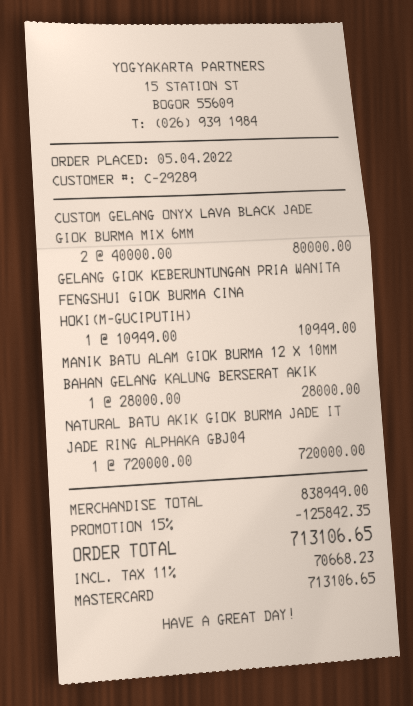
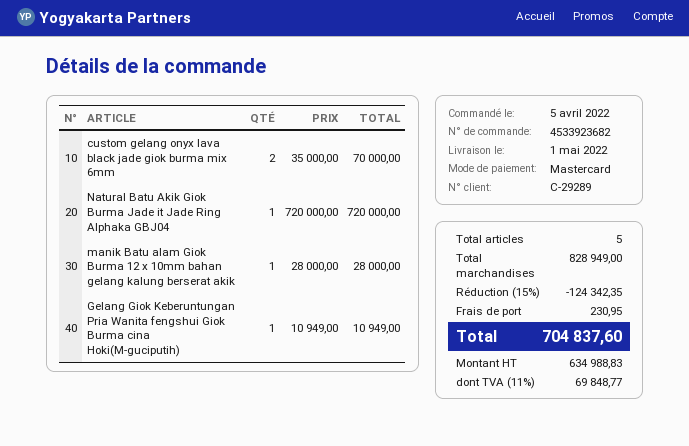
CUSTOM GELANG ONYX LAVA BLACK JADE GIOK BURMA MIX 6MM: 2 x 40000.00 = 80000.00 -> 2 x 35000.00 = 70000.00
subtotal: 838949.00 -> 828949.00
discount: 15% = 125842.35 -> 15% = 124342.35
shipping: none -> 230.95
tax: 11% = 70668.23 -> 11% = 69848.77
total: 713106.65 -> 704837.60

